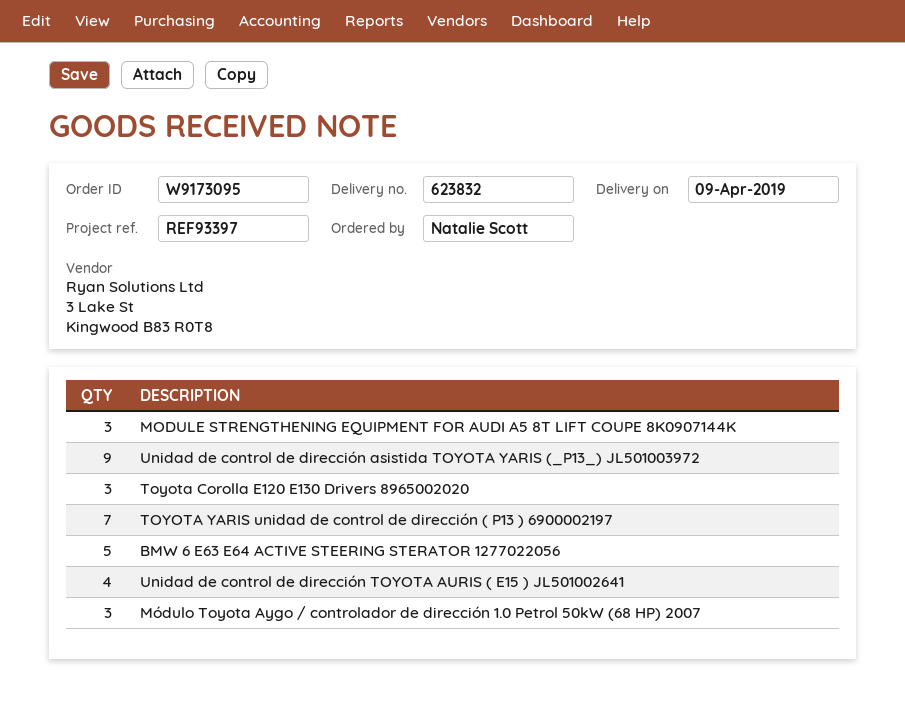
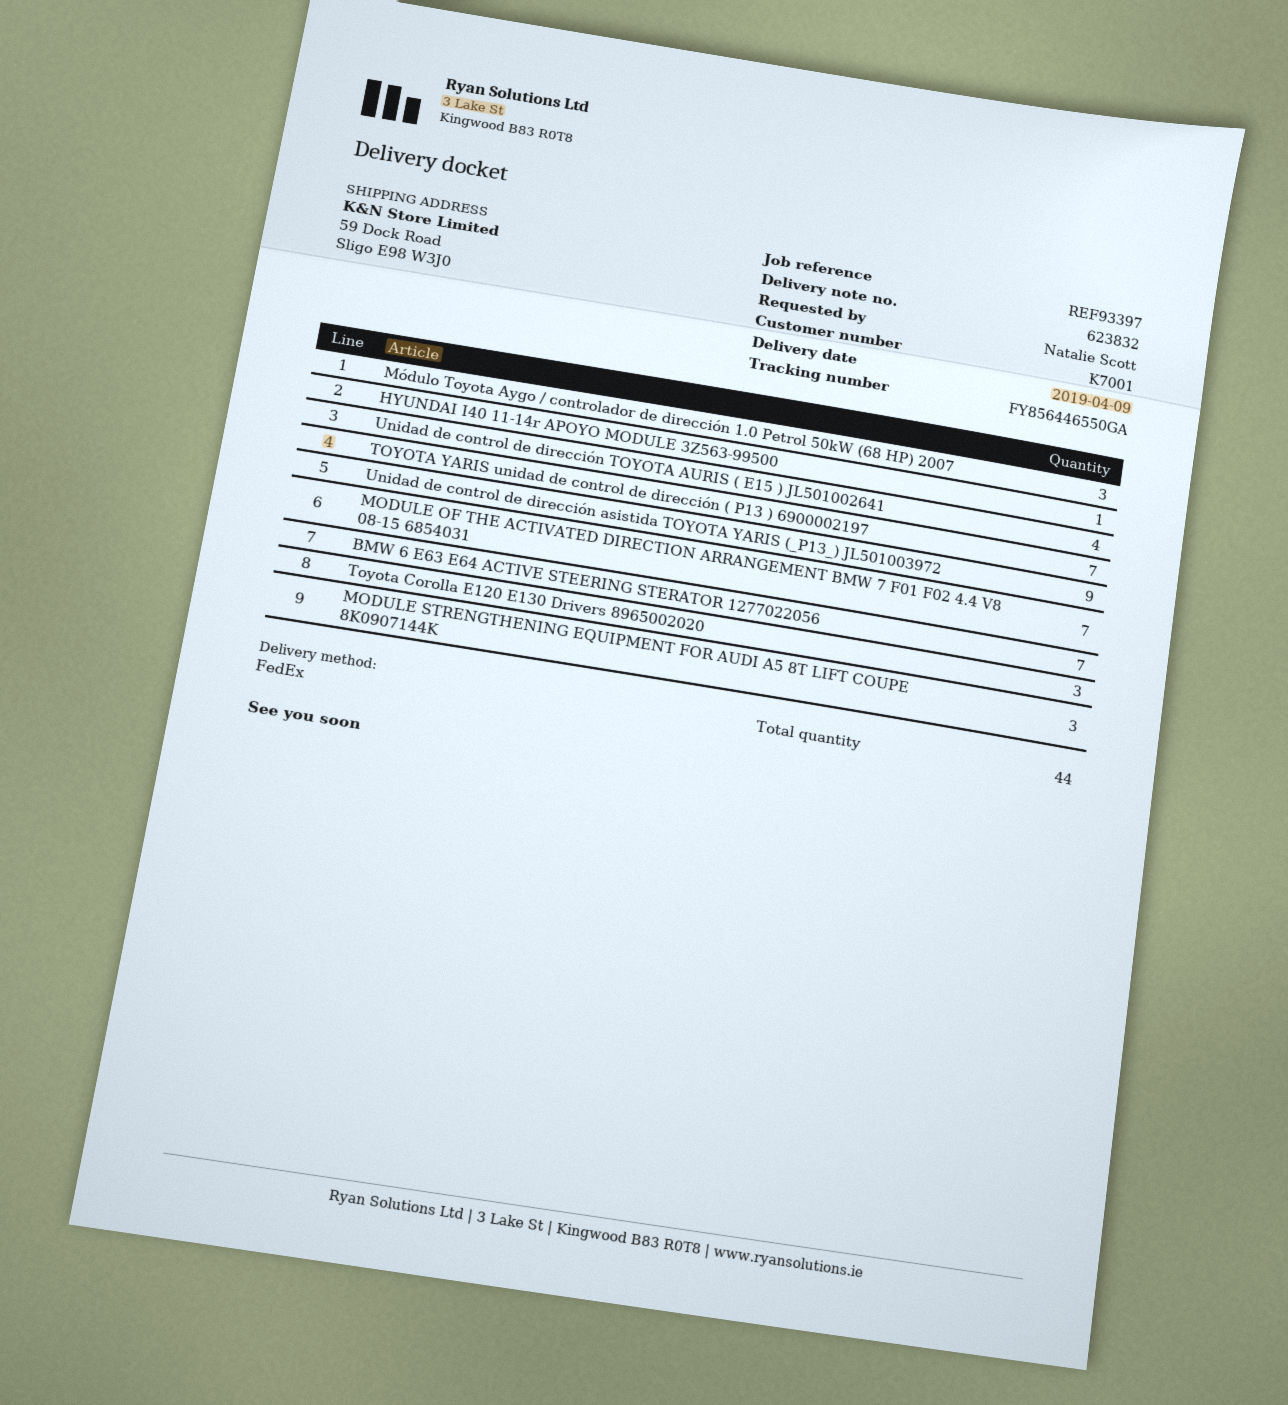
BMW 6 E63 E64 ACTIVE STEERING STERATOR 1277022056: 5 -> 7
HYUNDAI I40 11-14r APOYO MODULE 3Z563-99500: none -> 1
MODULE OF THE ACTIVATED DIRECTION ARRANGEMENT BMW 7 F01 F02 4.4 V8 08-15 6854031: none -> 7

